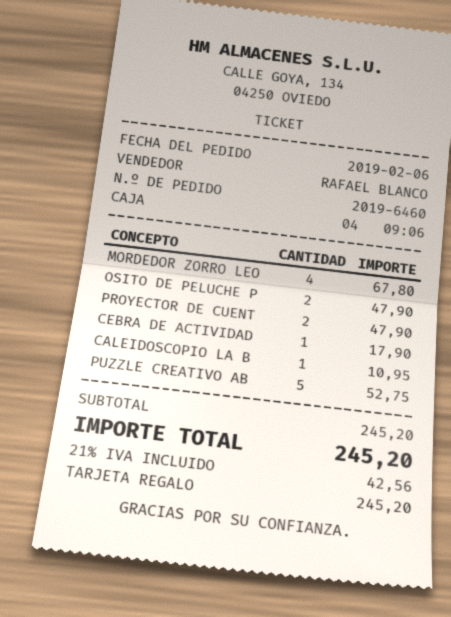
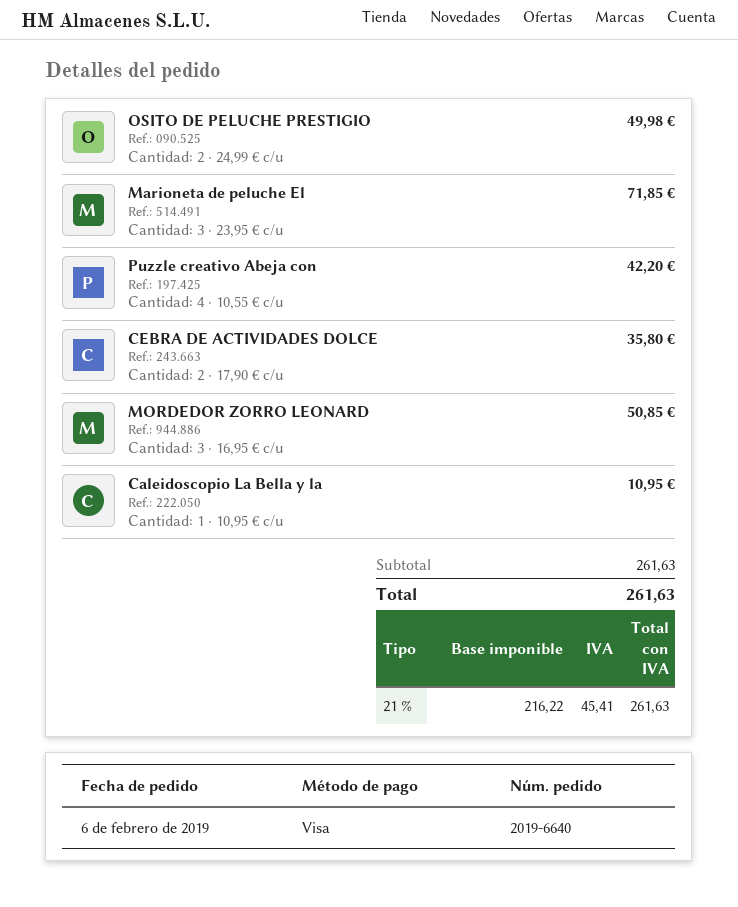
order number: 2019-6460 -> 2019-6640
payment method: gift card -> Visa
MORDEDOR ZORRO LEO: 4 for 67.80 -> 3 for 50.85
OSITO DE PELUCHE P: 2 for 47.90 -> 2 for 49.98
PROYECTOR DE CUENT: 2 for 47.90 -> none
CEBRA DE ACTIVIDAD: 1 for 17.90 -> 2 for 35.80
PUZZLE CREATIVO AB: 5 for 52.75 -> 4 for 42.20
Marioneta de peluche El: none -> 3 for 71.85
subtotal: 245.20 -> 261.63
tax: 21% = 42.56 -> 21% = 45.41
total: 245.20 -> 261.63

